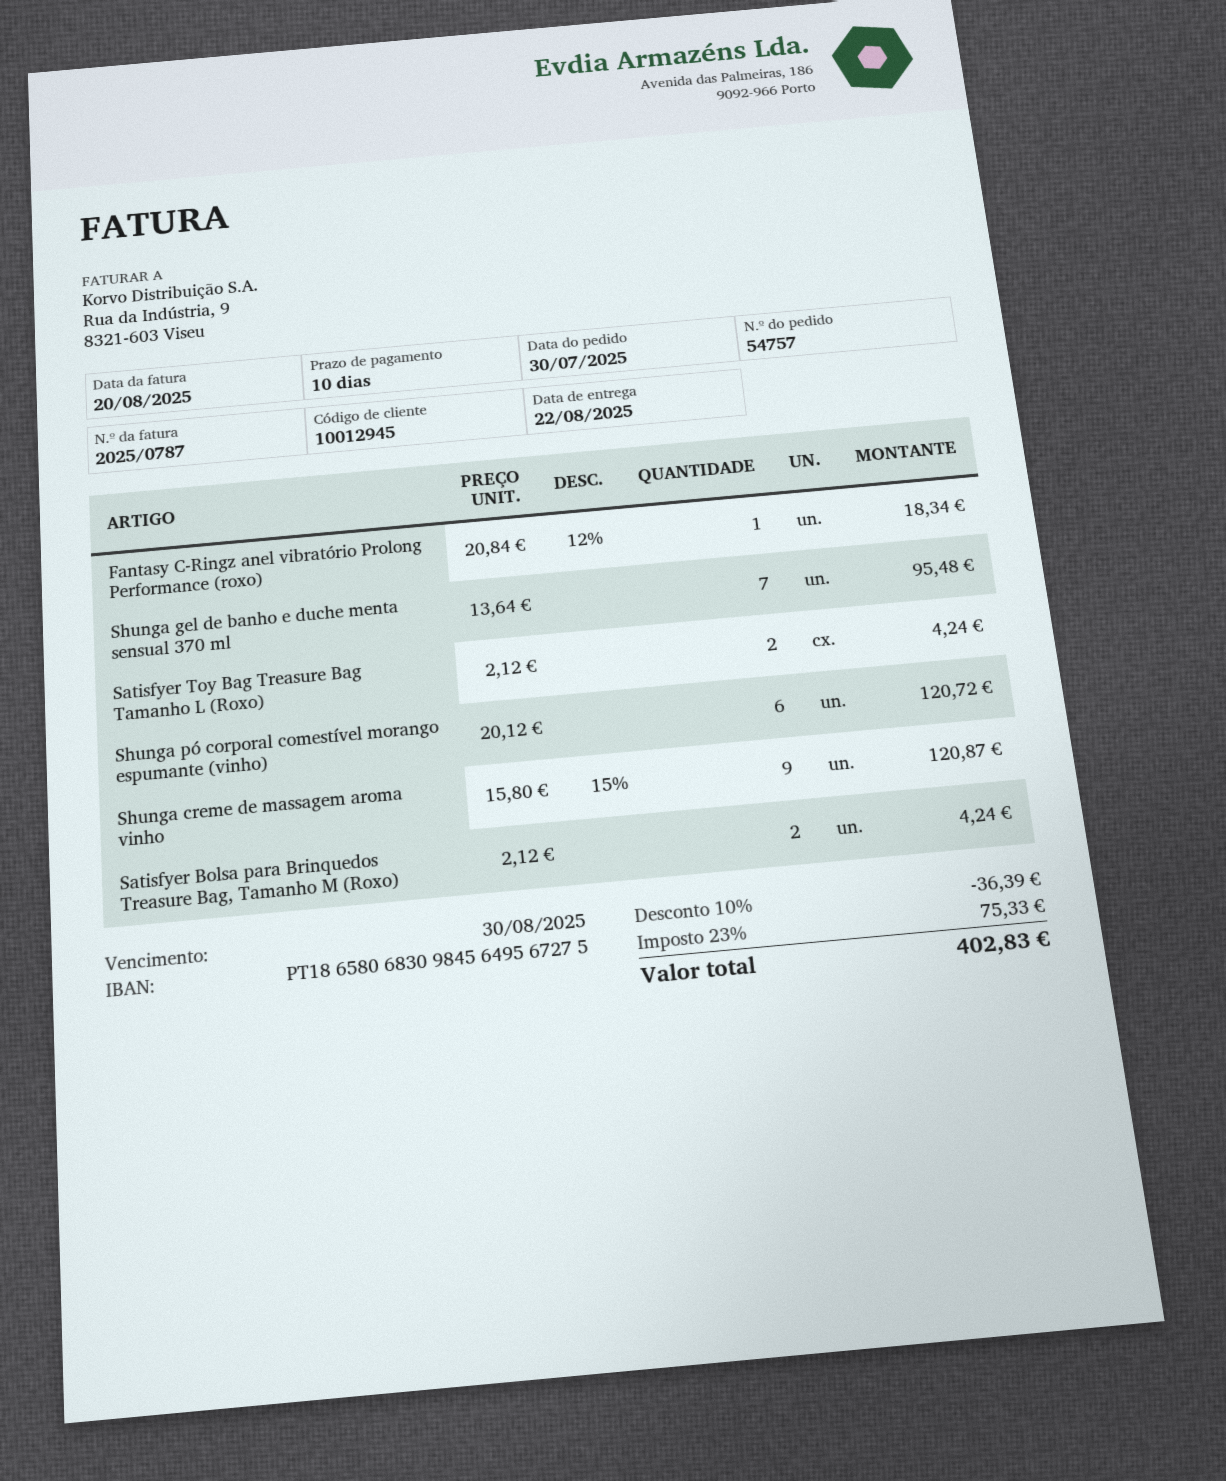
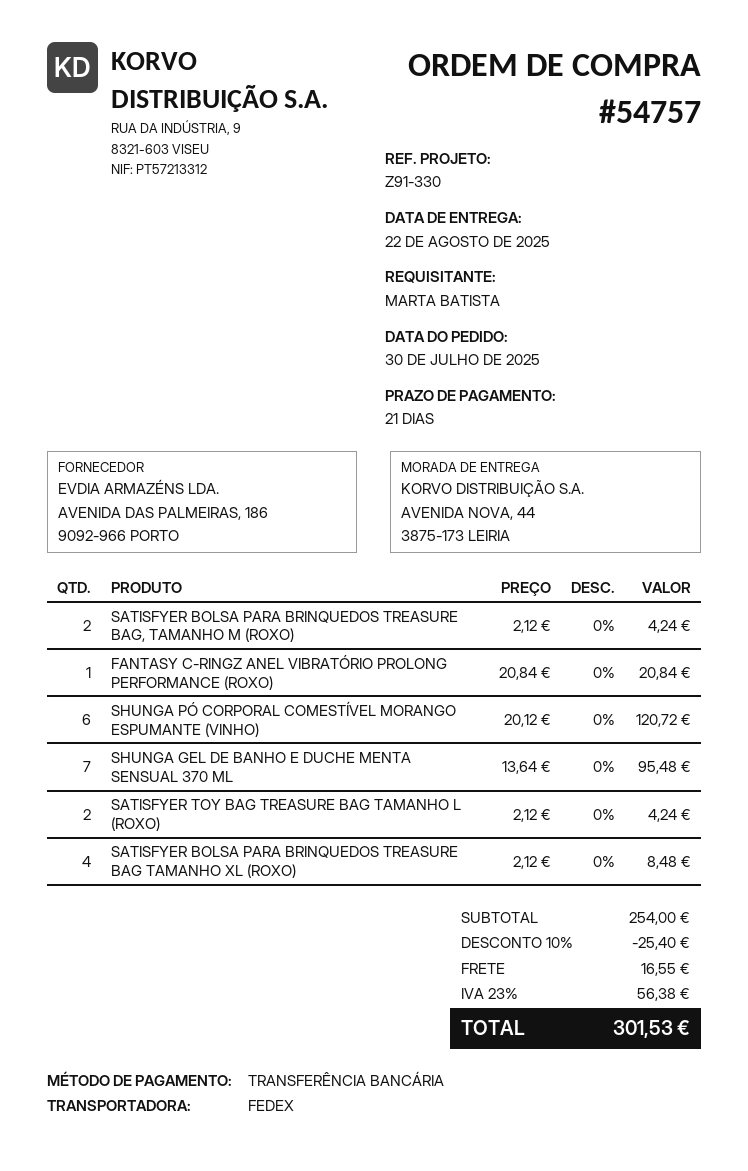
payment terms: 10 days -> 21 days
Fantasy C-Ringz anel vibratório Prolong Performance (roxo): 1 x 20.84 - 12% = 18.34 -> 1 x 20.84 = 20.84
Shunga creme de massagem aroma vinho: 9 x 15.80 - 15% = 120.87 -> none
SATISFYER BOLSA PARA BRINQUEDOS TREASURE BAG TAMANHO XL (ROXO): none -> 4 x 2.12 = 8.48
discount: 10% = 36.39 -> 10% = 25.40
shipping: none -> 16.55
tax: 23% = 75.33 -> 23% = 56.38
total: 402.83 -> 301.53

